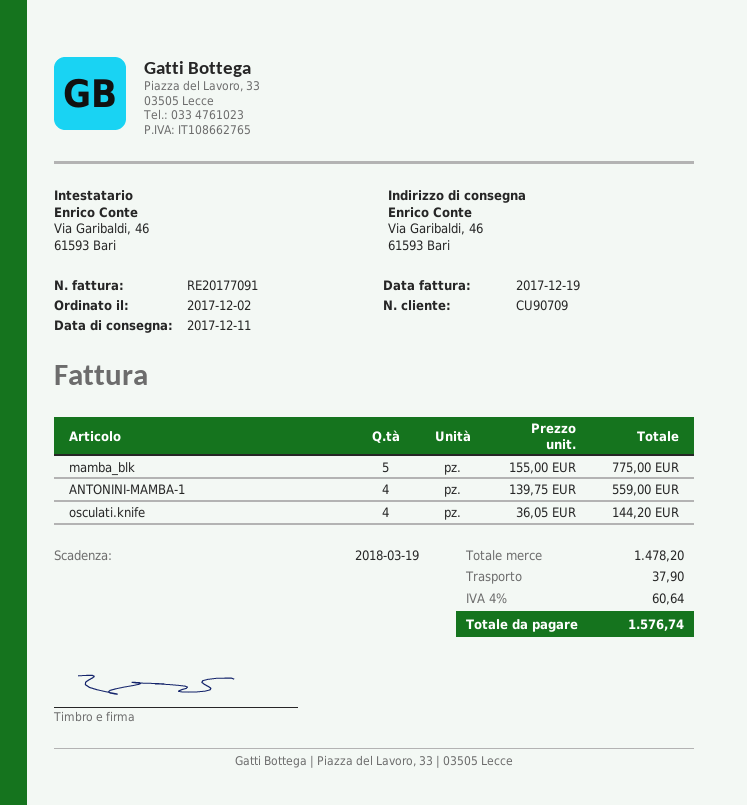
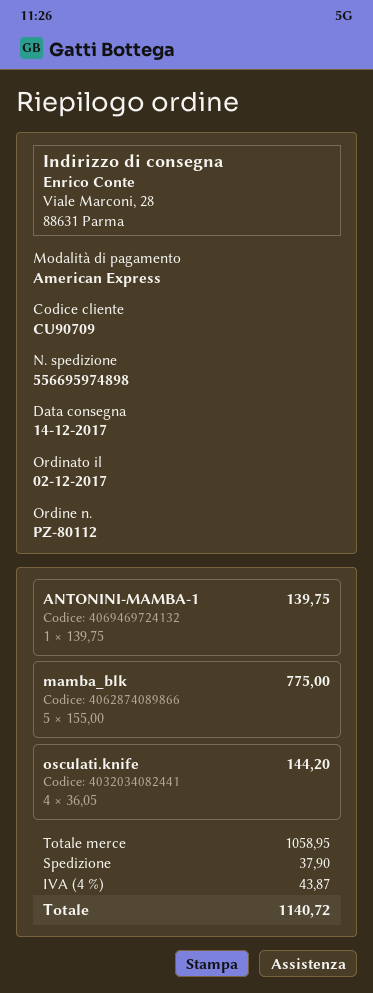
delivery date: 2017-12-11 -> 2017-12-14
ship to: Via Garibaldi, 46, 61593 Bari -> Viale Marconi, 28, 88631 Parma
ANTONINI-MAMBA-1: 4 x 139.75 = 559.00 -> 1 x 139.75 = 139.75
subtotal: 1478.20 -> 1058.95
tax: 4% = 60.64 -> 4% = 43.87
total: 1576.74 -> 1140.72

